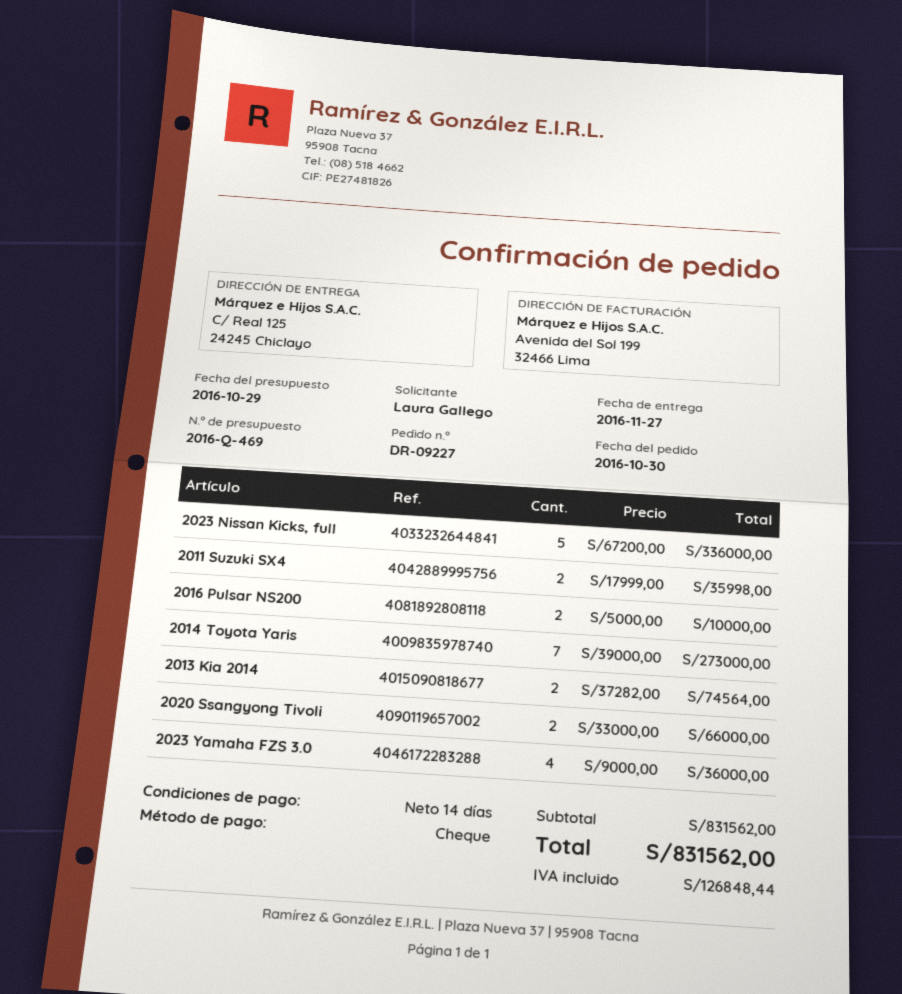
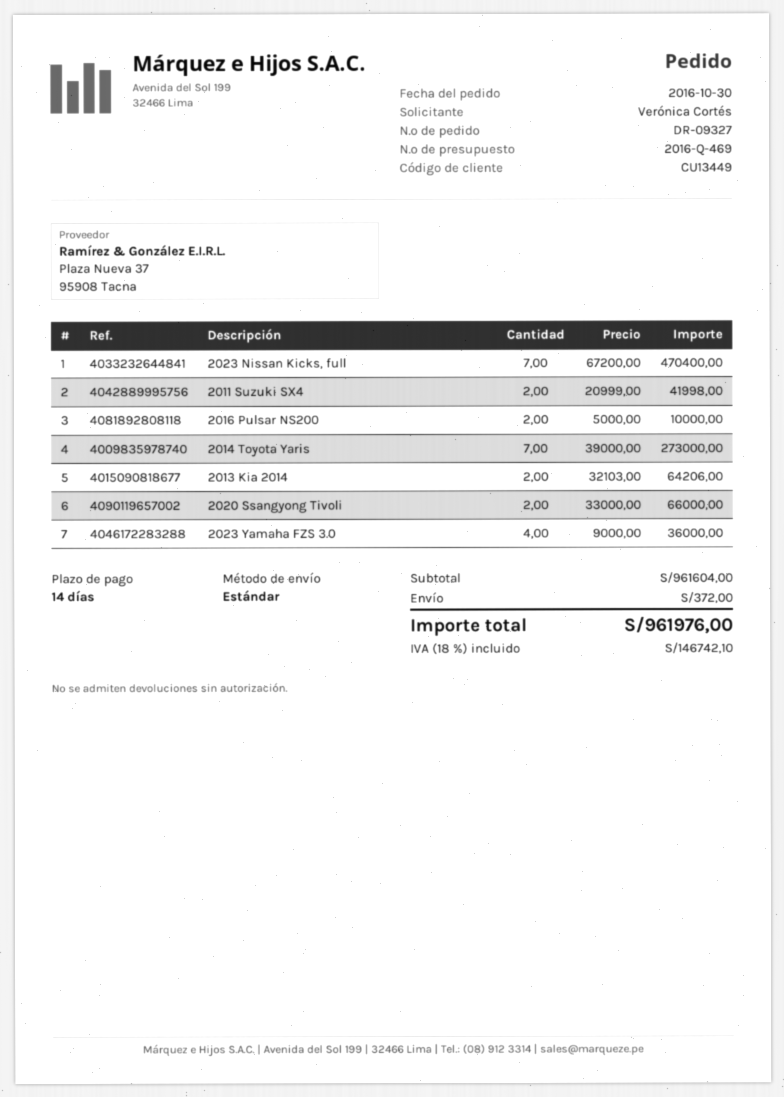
order number: DR-09227 -> DR-09327
ordered by: Laura Gallego -> Verónica Cortés
2023 Nissan Kicks, full: 5 x 67200.00 = 336000.00 -> 7 x 67200.00 = 470400.00
2011 Suzuki SX4: 2 x 17999.00 = 35998.00 -> 2 x 20999.00 = 41998.00
2013 Kia 2014: 2 x 37282.00 = 74564.00 -> 2 x 32103.00 = 64206.00
subtotal: 831562.00 -> 961604.00
shipping: none -> 372.00
tax: 126848.44 -> 146742.10
total: 831562.00 -> 961976.00

